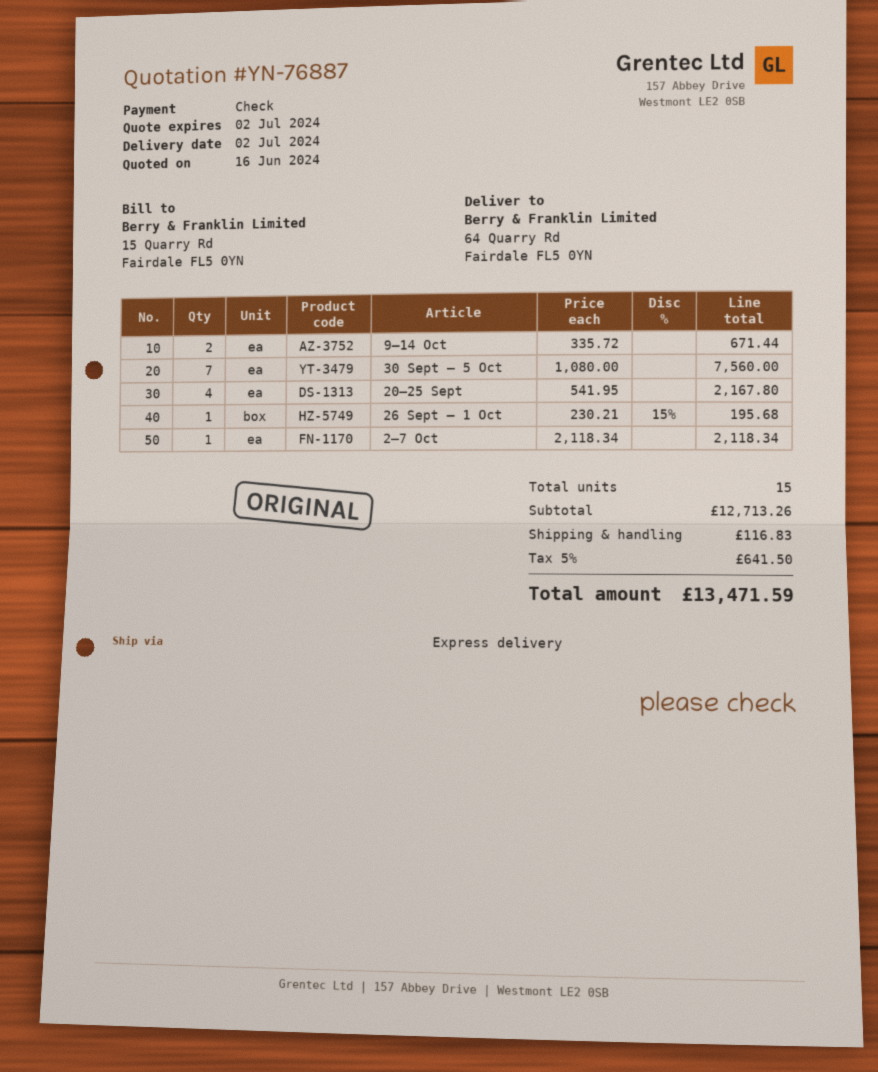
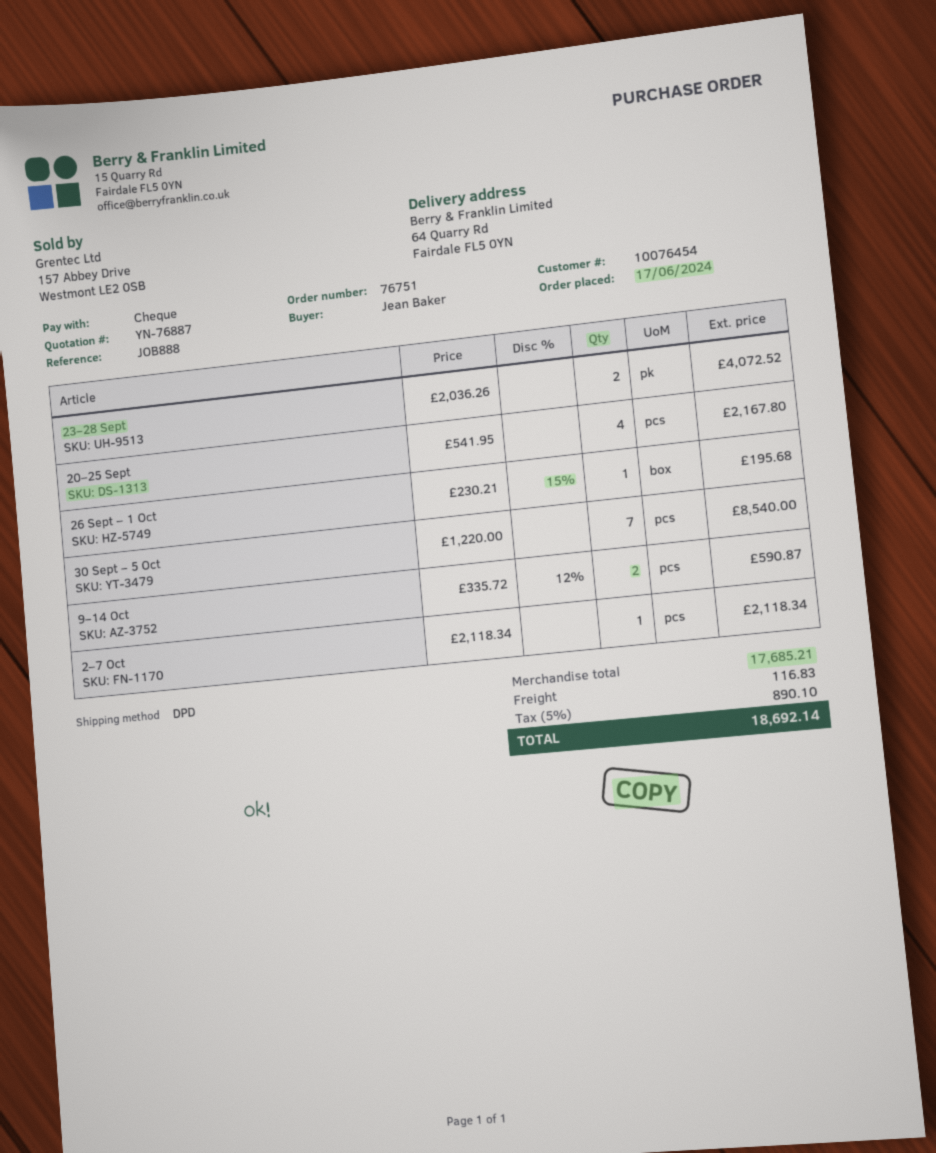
shipping method: express -> DPD
9–14 Oct: 2 x 335.72 = 671.44 -> 2 x 335.72 - 12% = 590.87
30 Sept – 5 Oct: 7 x 1080.00 = 7560.00 -> 7 x 1220.00 = 8540.00
23–28 Sept: none -> 2 x 2036.26 = 4072.52
subtotal: 12713.26 -> 17685.21
tax: 5% = 641.50 -> 5% = 890.10
total: 13471.59 -> 18692.14

